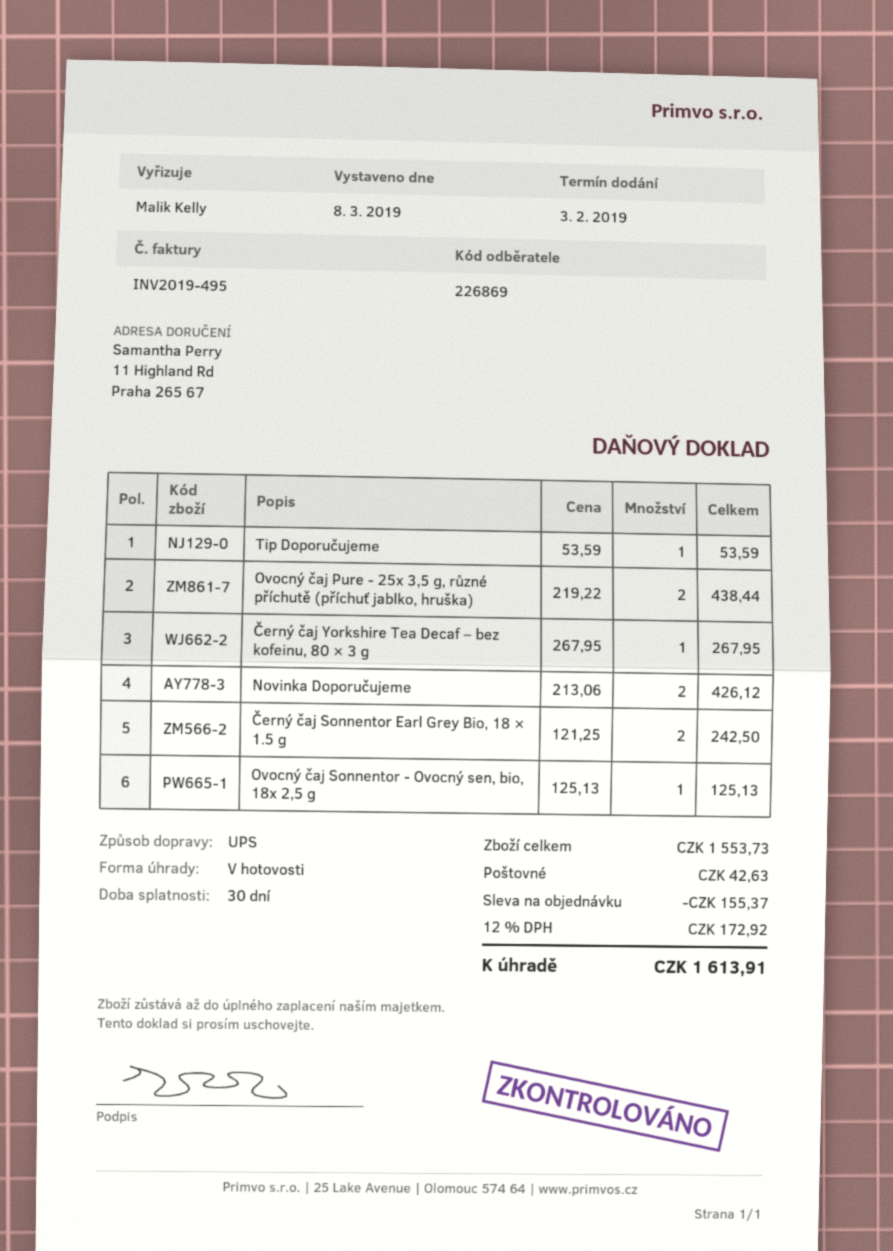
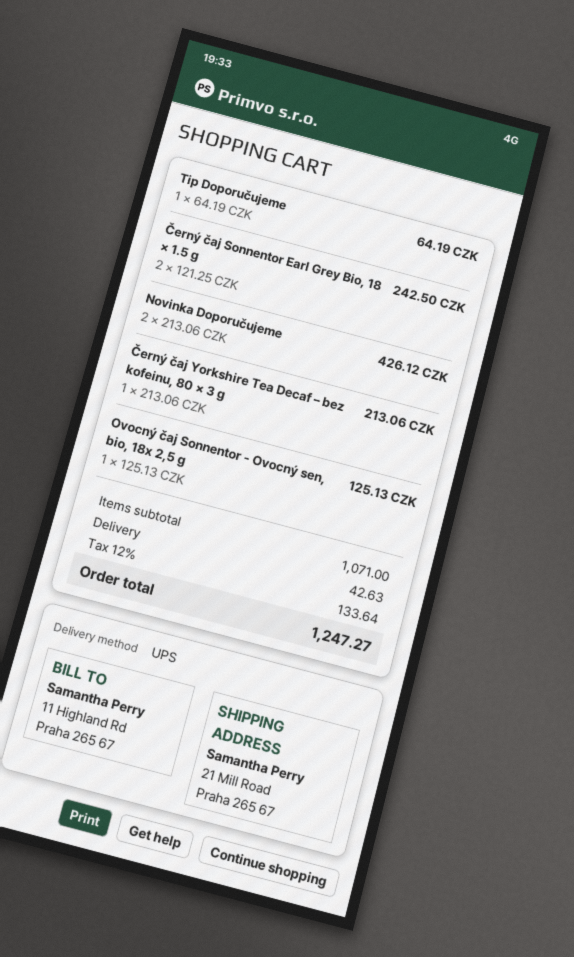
ship to: 11 Highland Rd, Praha 265 67 -> 21 Mill Road, Praha 265 67
Tip Doporučujeme: 1 x 53.59 = 53.59 -> 1 x 64.19 = 64.19
Ovocný čaj Pure - 25x 3,5 g, různé příchutě (příchuť jablko, hruška): 2 x 219.22 = 438.44 -> none
Černý čaj Yorkshire Tea Decaf – bez kofeinu, 80 × 3 g: 1 x 267.95 = 267.95 -> 1 x 213.06 = 213.06
subtotal: 1553.73 -> 1071.00
discount: 155.37 -> none
tax: 12% = 172.92 -> 12% = 133.64
total: 1613.91 -> 1247.27

